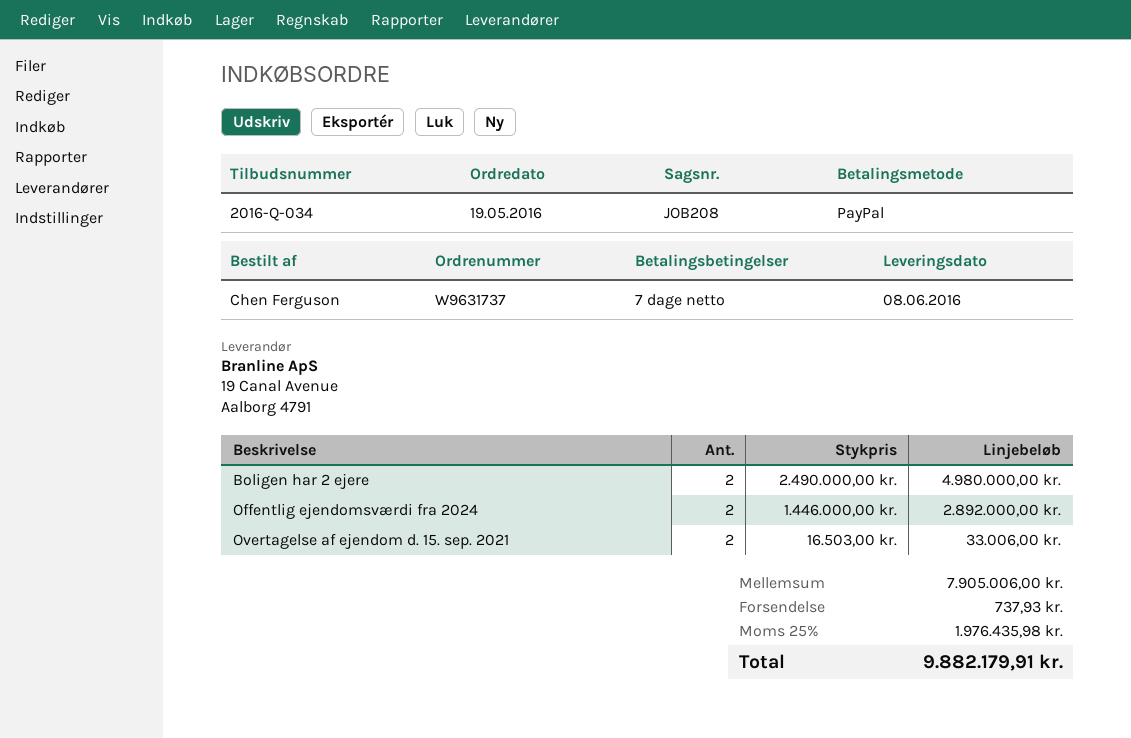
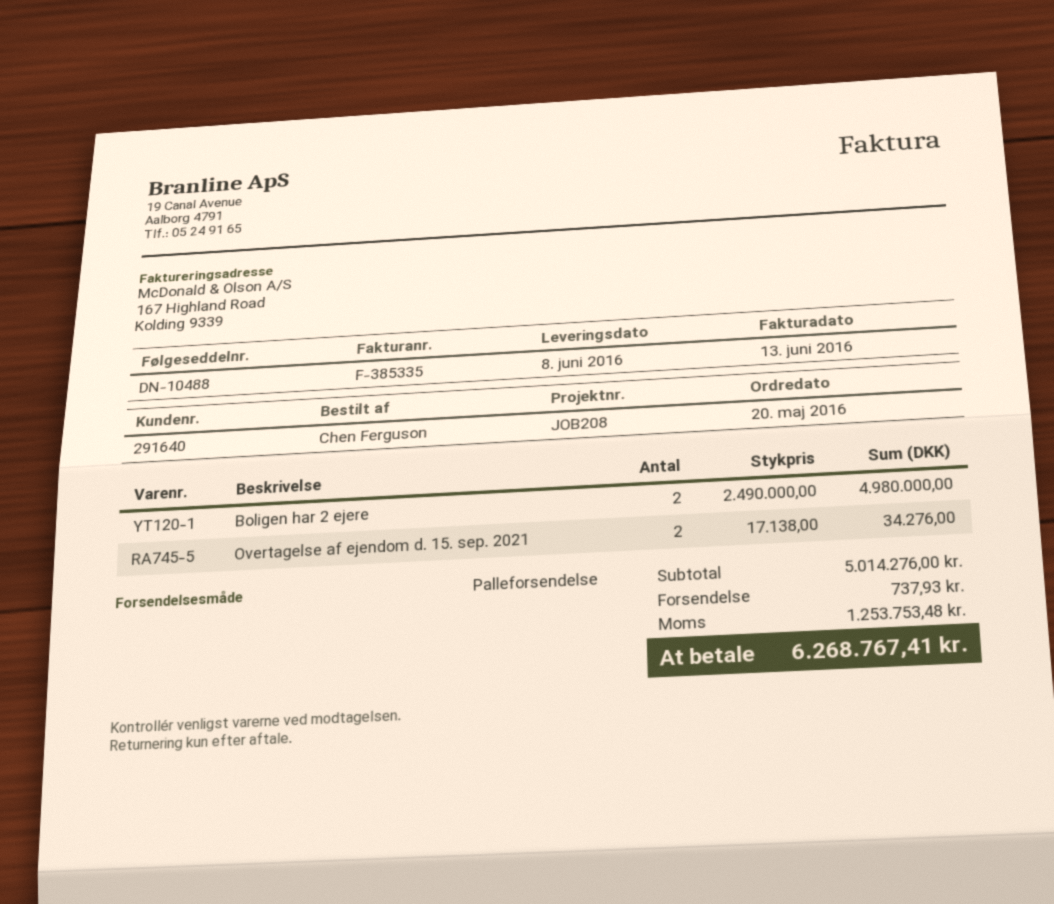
order date: 2016-05-19 -> 2016-05-20
Offentlig ejendomsværdi fra 2024: 2 x 1446000.00 = 2892000.00 -> none
Overtagelse af ejendom d. 15. sep. 2021: 2 x 16503.00 = 33006.00 -> 2 x 17138.00 = 34276.00
subtotal: 7905006.00 -> 5014276.00
tax: 1976435.98 -> 1253753.48
total: 9882179.91 -> 6268767.41

